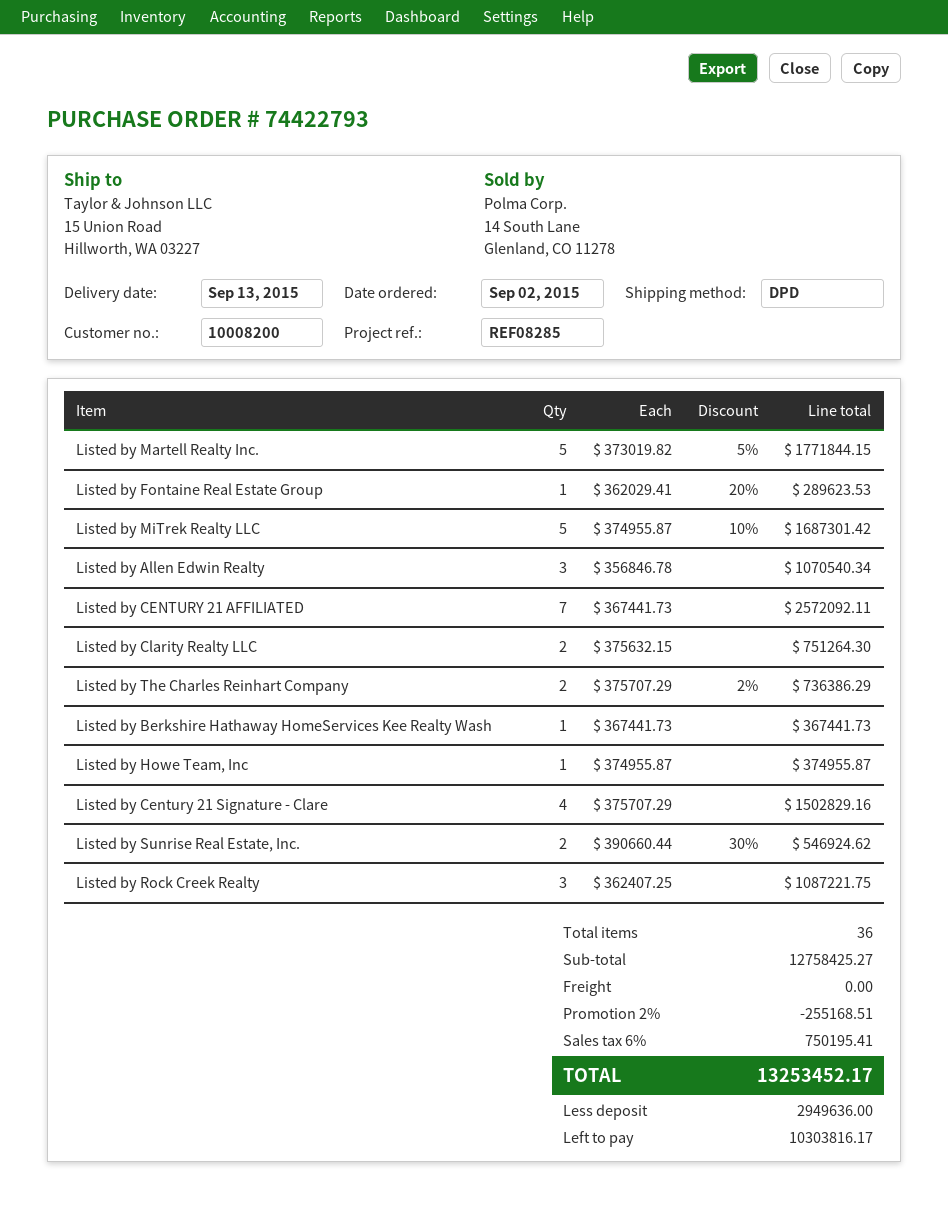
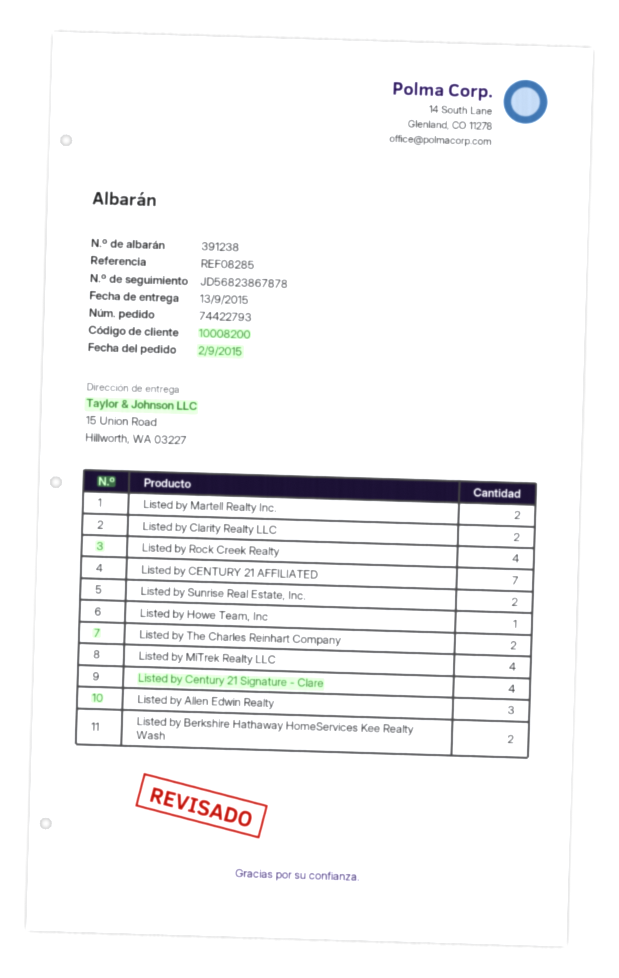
Listed by Martell Realty Inc.: 5 -> 2
Listed by Fontaine Real Estate Group: 1 -> none
Listed by MiTrek Realty LLC: 5 -> 4
Listed by Berkshire Hathaway HomeServices Kee Realty Wash: 1 -> 2
Listed by Rock Creek Realty: 3 -> 4

